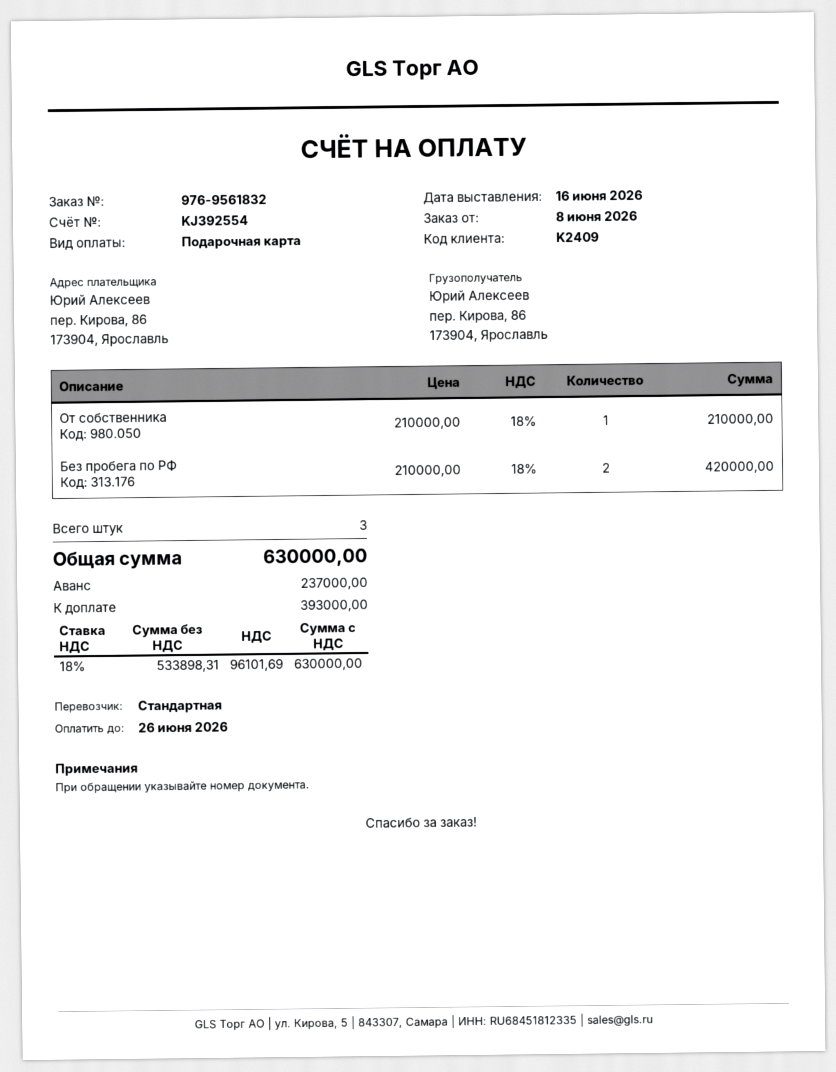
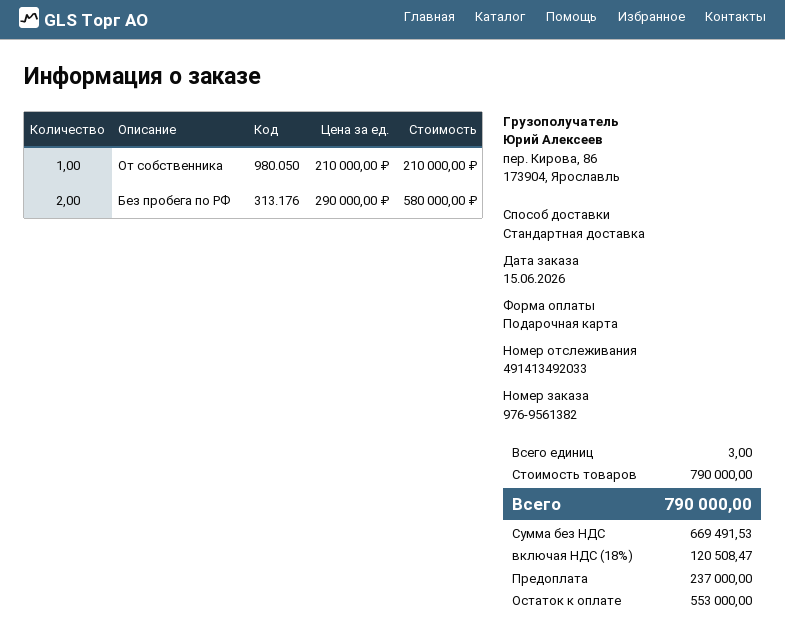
order number: 976-9561832 -> 976-9561382
order date: 2026-06-08 -> 2026-06-15
Без пробега по РФ: 2 x 210000.00 = 420000.00 -> 2 x 290000.00 = 580000.00
net: 533898.31 -> 669491.53
tax: 18% = 96101.69 -> 18% = 120508.47
total: 630000.00 -> 790000.00
balance: 393000.00 -> 553000.00

